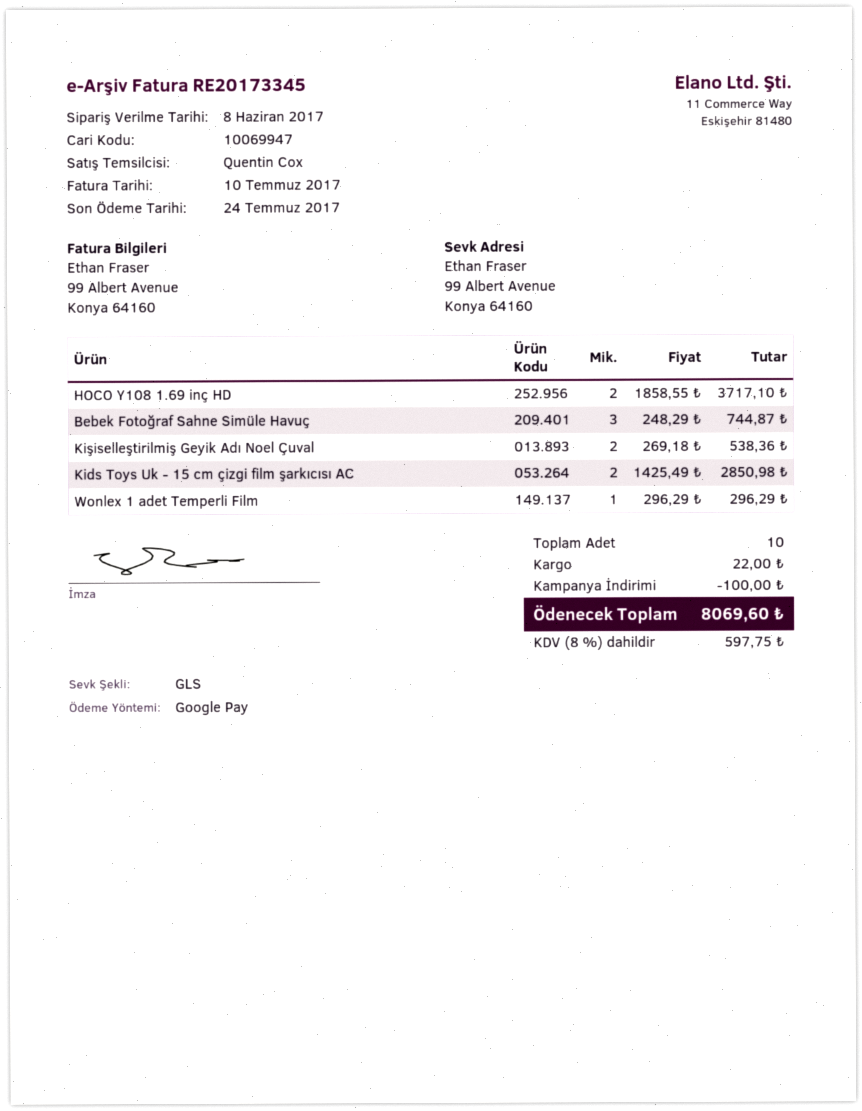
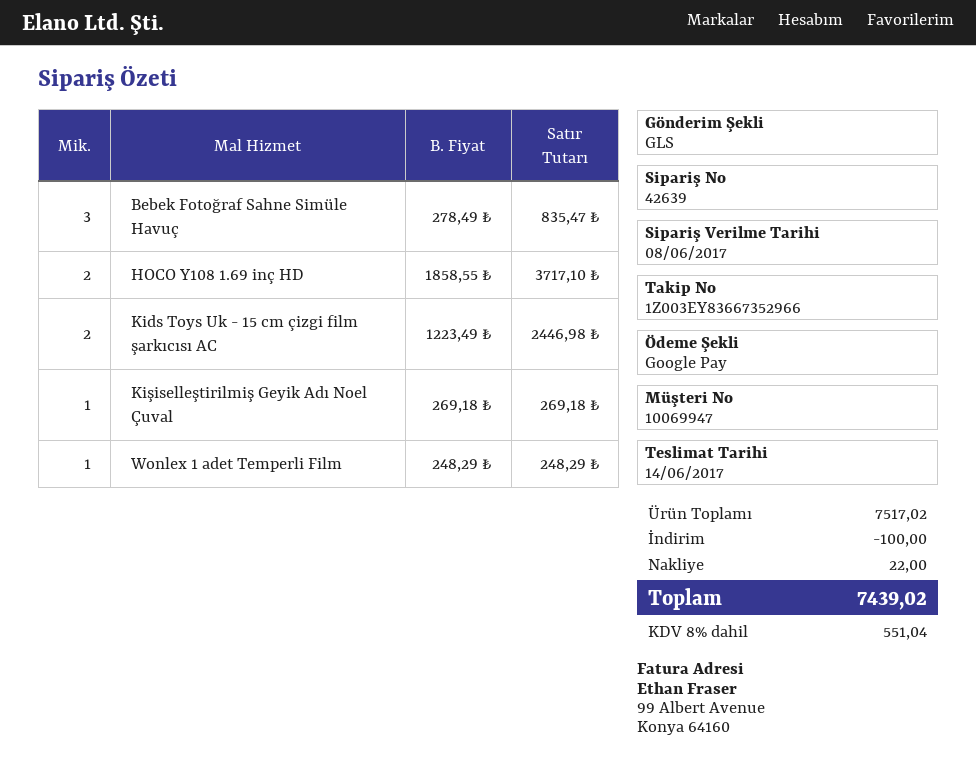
Bebek Fotoğraf Sahne Simüle Havuç: 3 x 248.29 = 744.87 -> 3 x 278.49 = 835.47
Kişiselleştirilmiş Geyik Adı Noel Çuval: 2 x 269.18 = 538.36 -> 1 x 269.18 = 269.18
Kids Toys Uk - 15 cm çizgi film şarkıcısı AC: 2 x 1425.49 = 2850.98 -> 2 x 1223.49 = 2446.98
Wonlex 1 adet Temperli Film: 1 x 296.29 = 296.29 -> 1 x 248.29 = 248.29
tax: 8% = 597.75 -> 8% = 551.04
total: 8069.60 -> 7439.02

